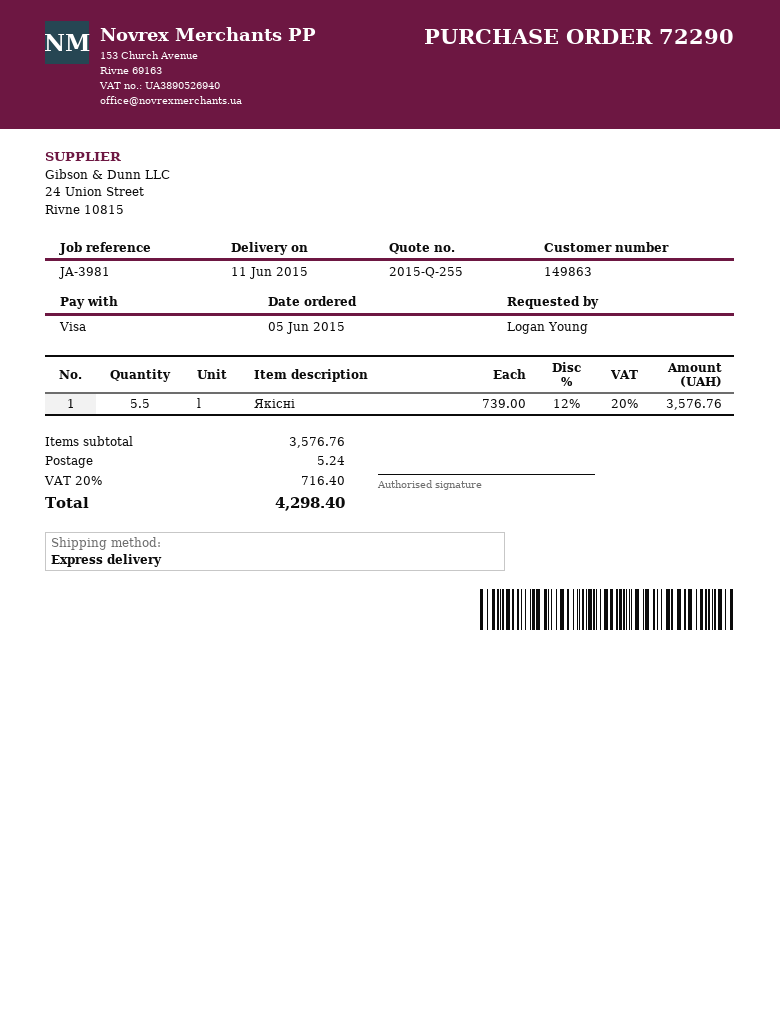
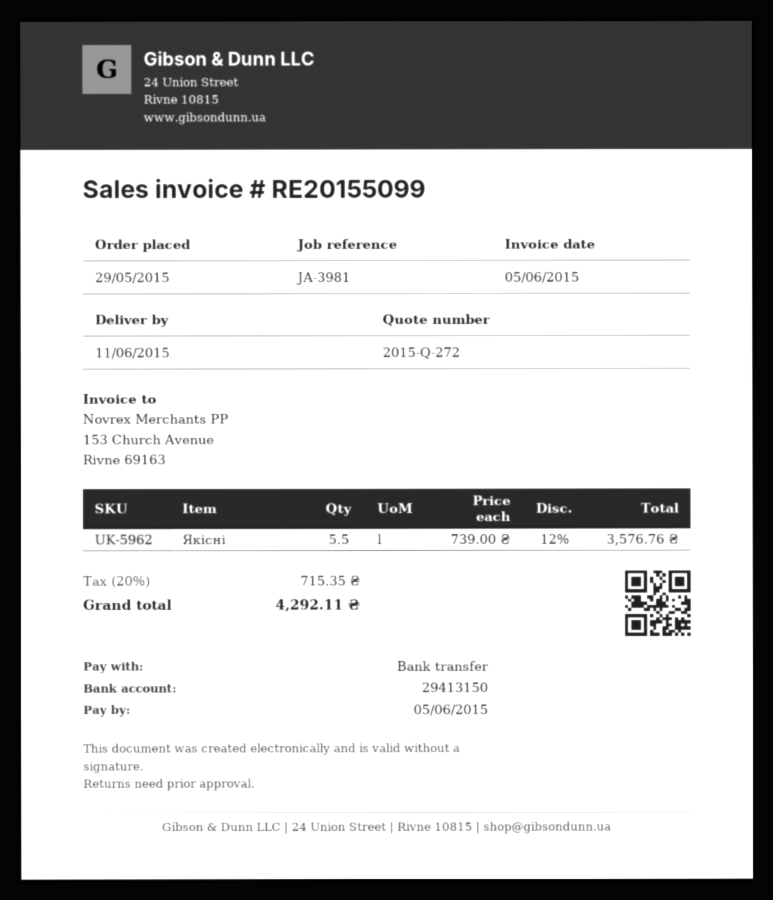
quote number: 2015-Q-255 -> 2015-Q-272
order date: 2015-06-05 -> 2015-05-29
payment method: Visa -> bank transfer
shipping: 5.24 -> none
tax: 20% = 716.40 -> 20% = 715.35
total: 4298.40 -> 4292.11

